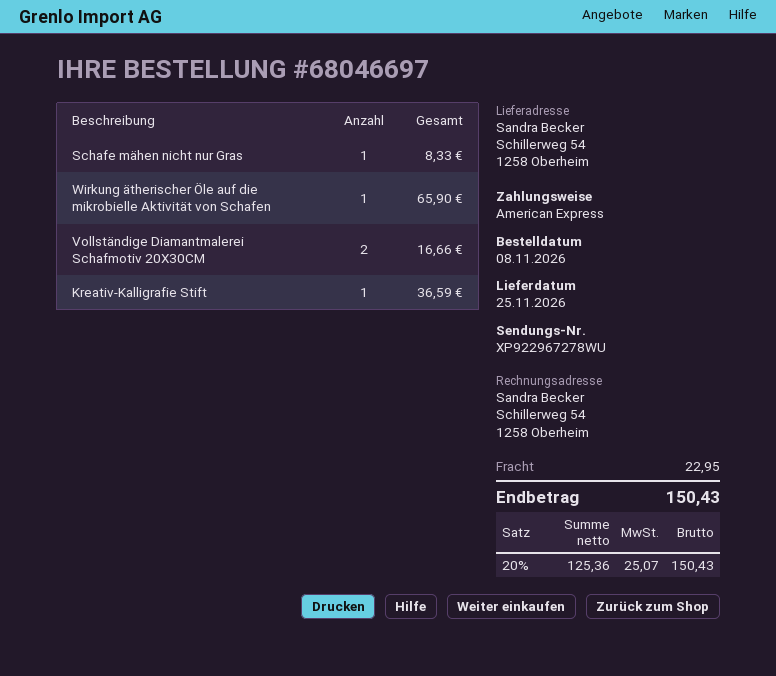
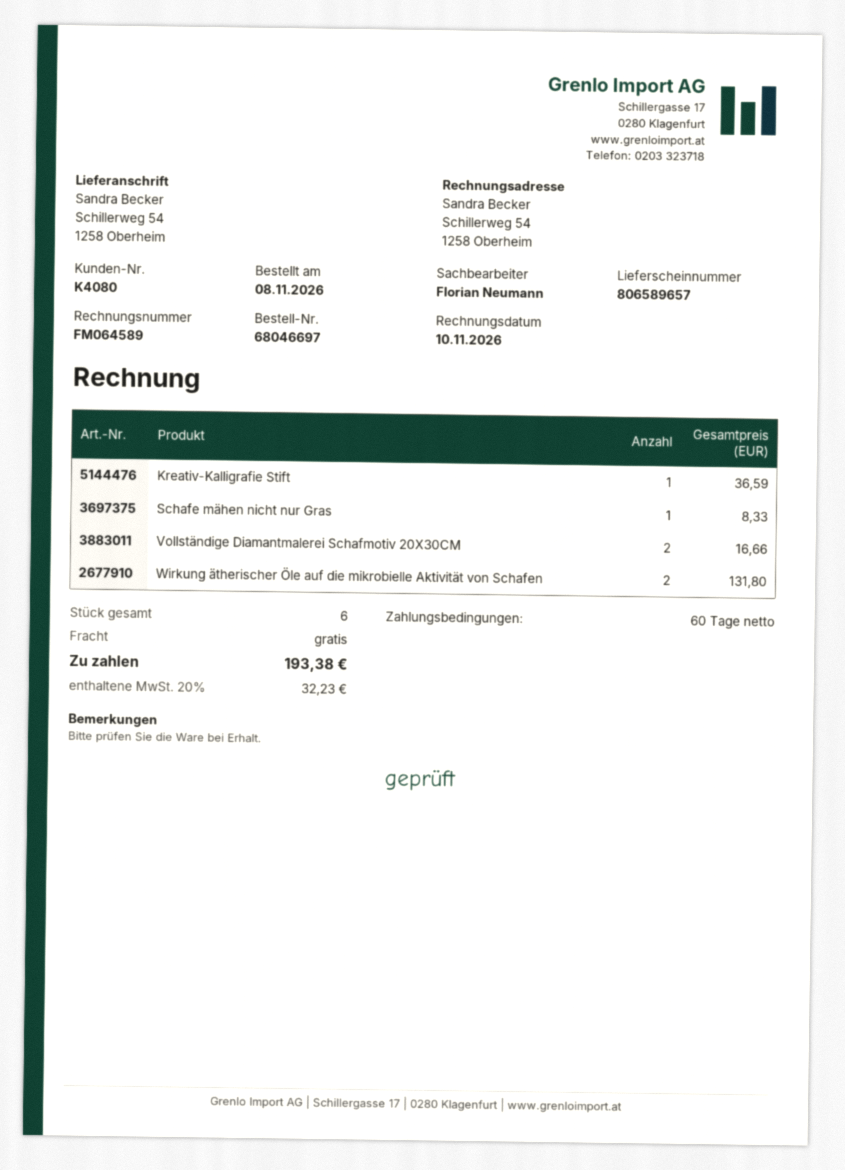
Wirkung ätherischer Öle auf die mikrobielle Aktivität von Schafen: 1 for 65.90 -> 2 for 131.80
shipping: 22.95 -> 0.00
tax: 20% = 25.07 -> 20% = 32.23
total: 150.43 -> 193.38

